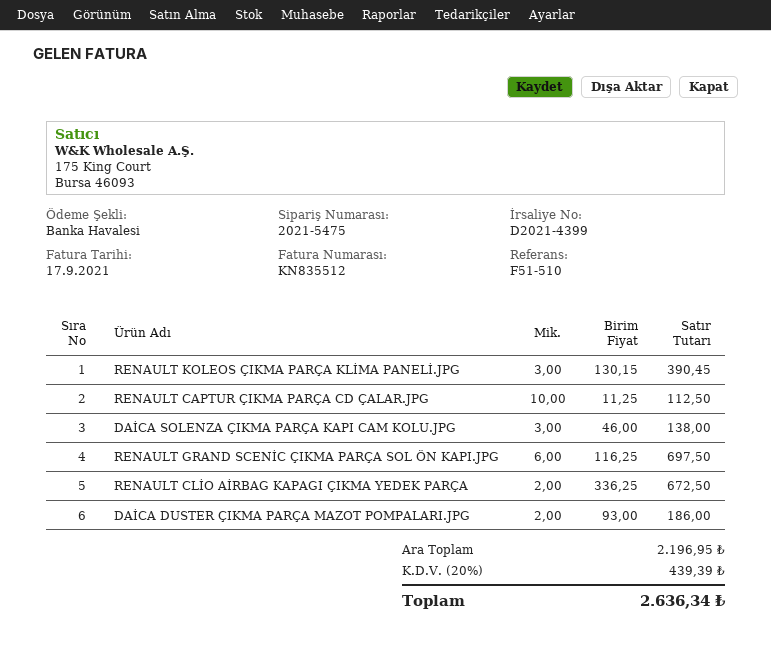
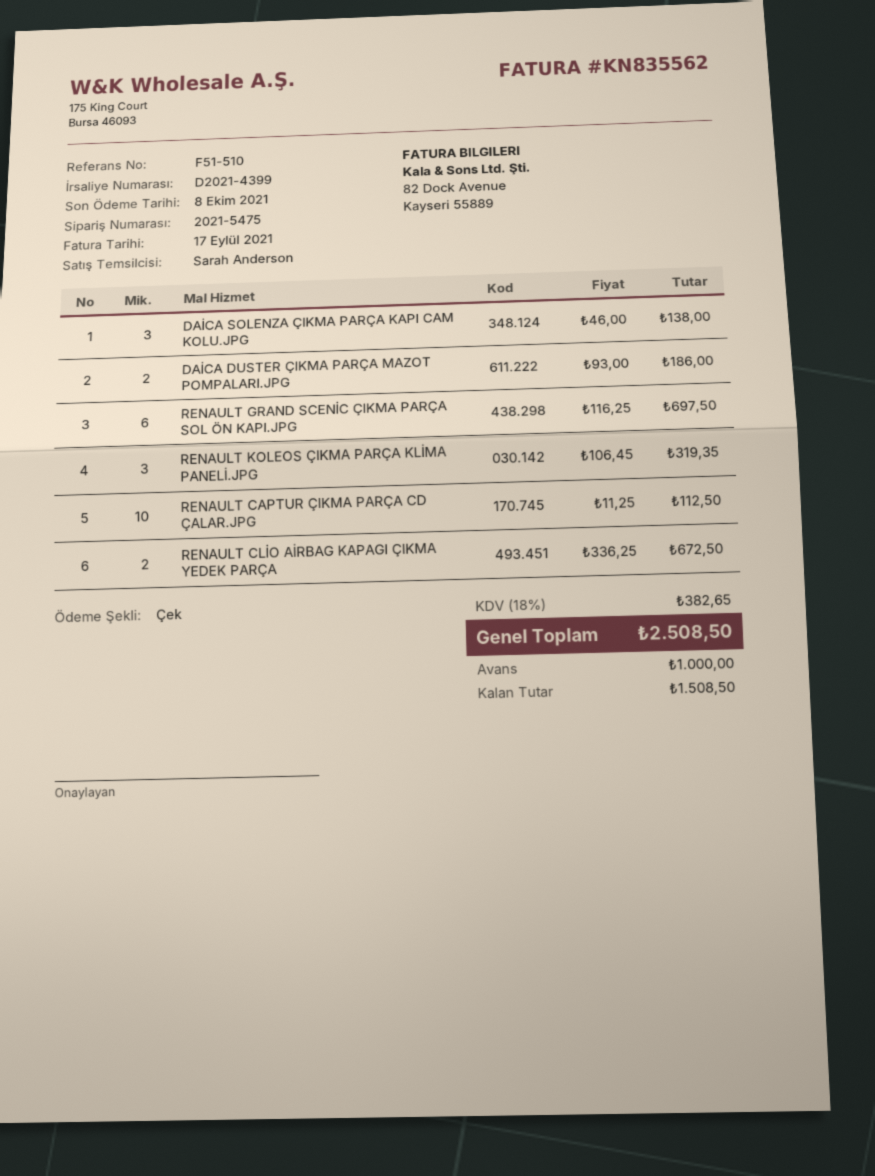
invoice number: KN835512 -> KN835562
payment method: bank transfer -> cheque
RENAULT KOLEOS ÇIKMA PARÇA KLİMA PANELİ.JPG: 3 x 130.15 = 390.45 -> 3 x 106.45 = 319.35
tax: 20% = 439.39 -> 18% = 382.65
total: 2636.34 -> 2508.50

